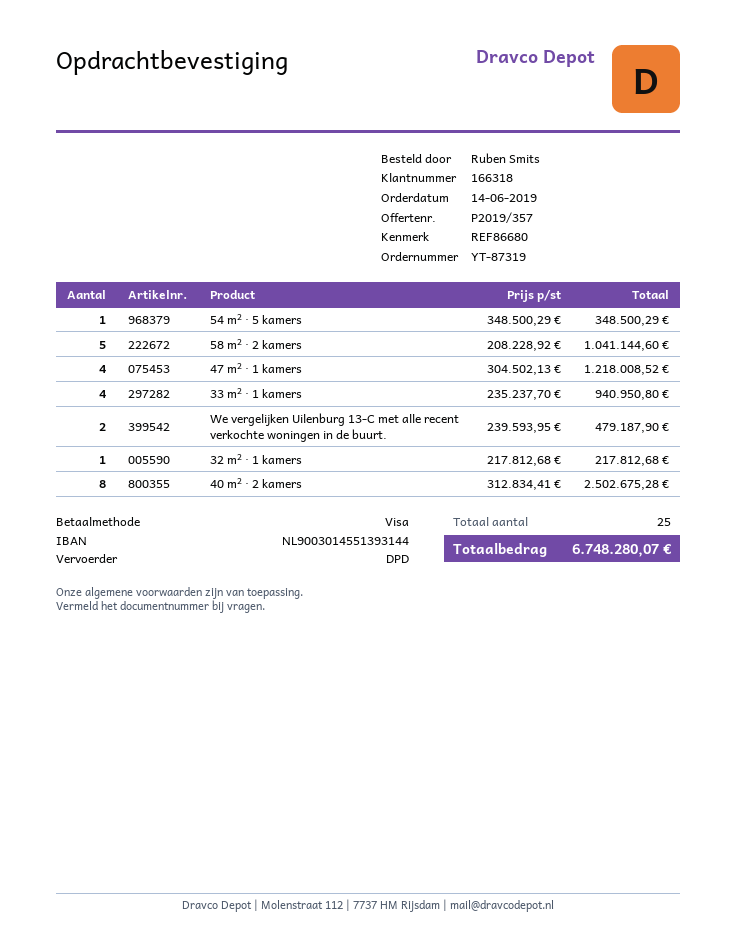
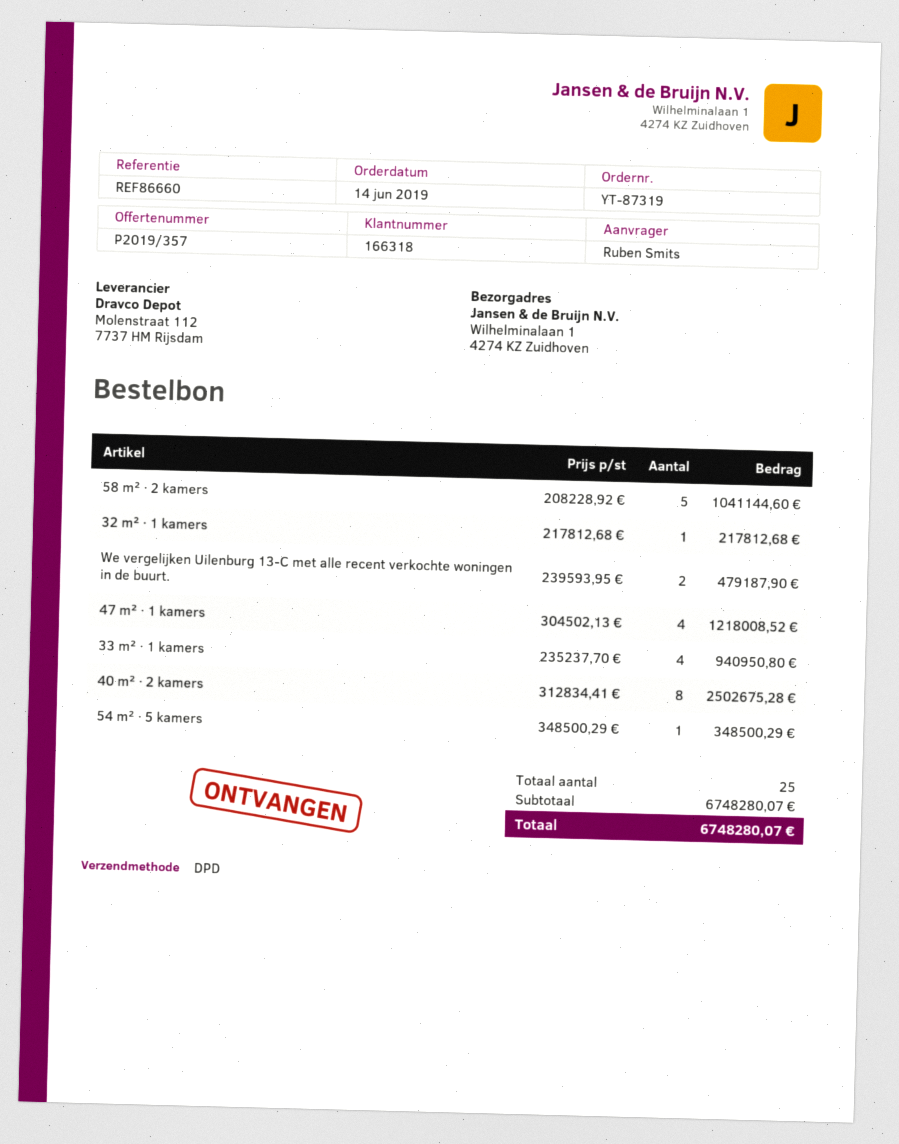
reference: REF86680 -> REF86660

